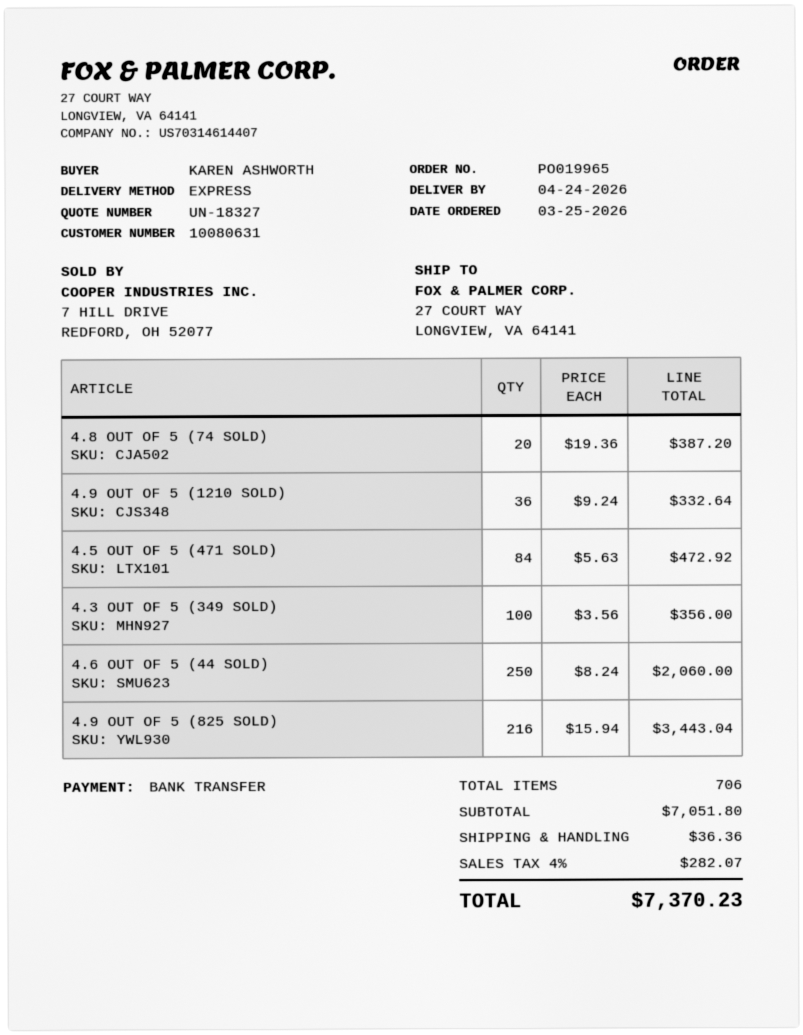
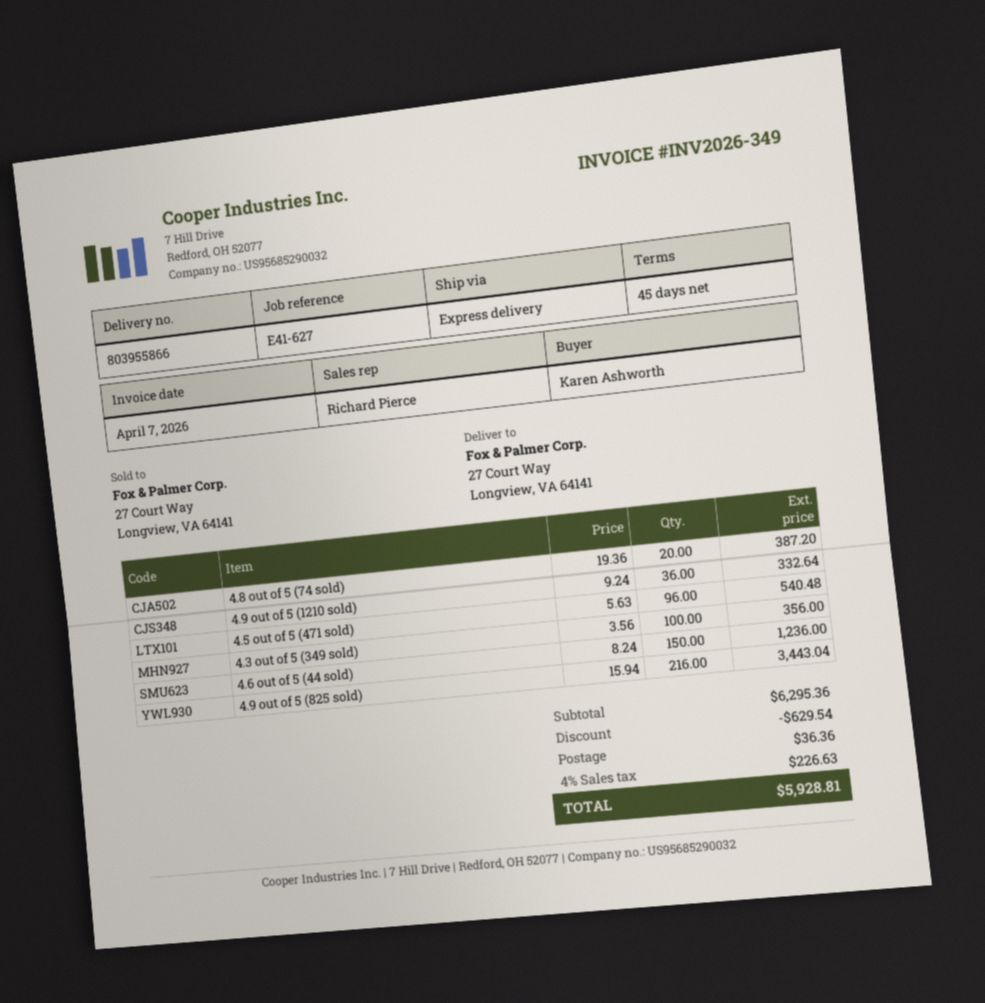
4.5 OUT OF 5 (471 SOLD): 84 x 5.63 = 472.92 -> 96 x 5.63 = 540.48
4.6 OUT OF 5 (44 SOLD): 250 x 8.24 = 2060.00 -> 150 x 8.24 = 1236.00
subtotal: 7051.80 -> 6295.36
discount: none -> 629.54
tax: 4% = 282.07 -> 4% = 226.63
total: 7370.23 -> 5928.81

